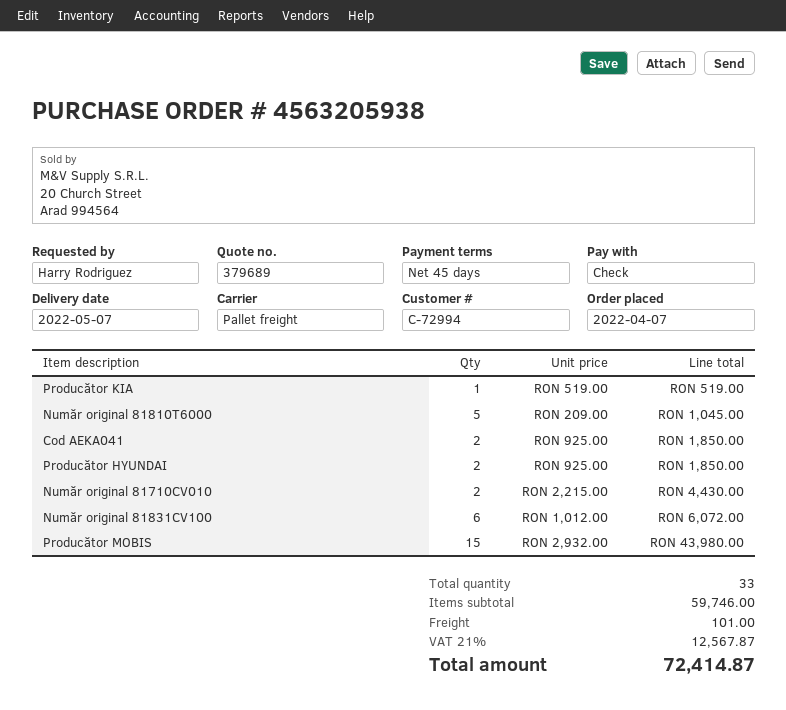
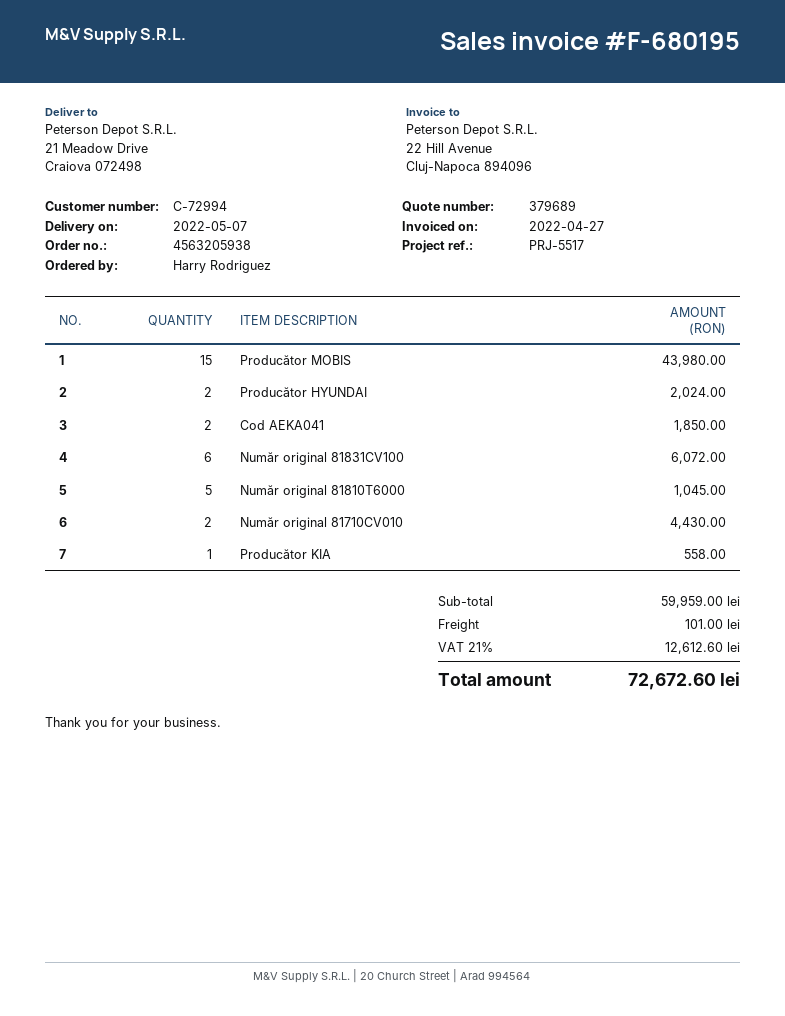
Producător KIA: 1 for 519.00 -> 1 for 558.00
Producător HYUNDAI: 2 for 1850.00 -> 2 for 2024.00
subtotal: 59746.00 -> 59959.00
tax: 21% = 12567.87 -> 21% = 12612.60
total: 72414.87 -> 72672.60

